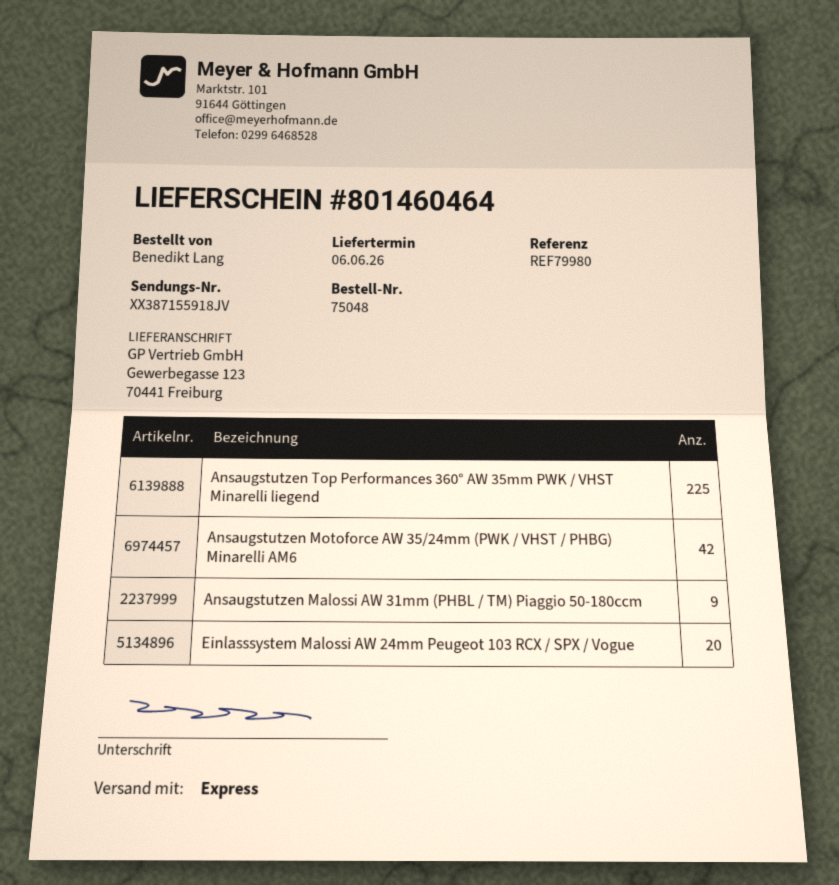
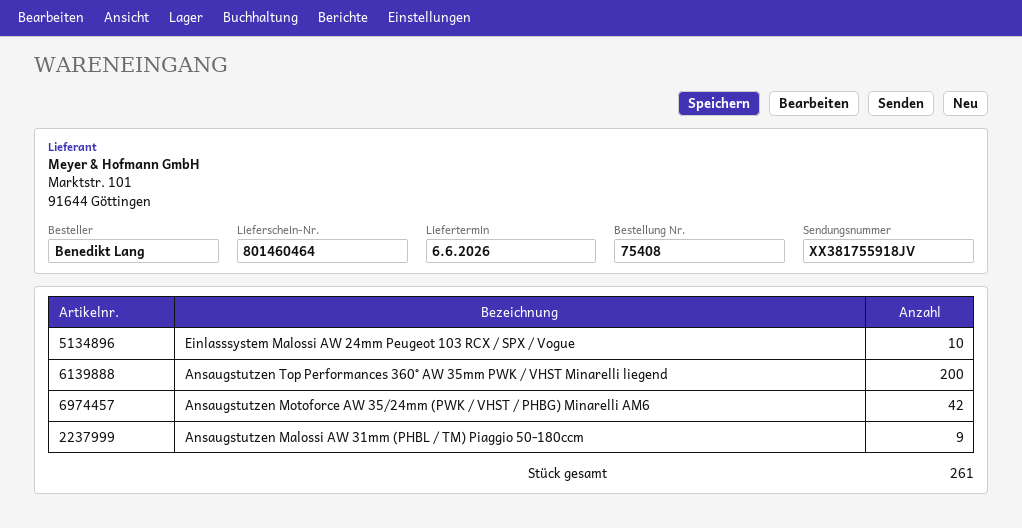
order number: 75048 -> 75408
tracking number: XX387155918JV -> XX381755918JV
Ansaugstutzen Top Performances 360° AW 35mm PWK / VHST Minarelli liegend: 225 -> 200
Einlasssystem Malossi AW 24mm Peugeot 103 RCX / SPX / Vogue: 20 -> 10

